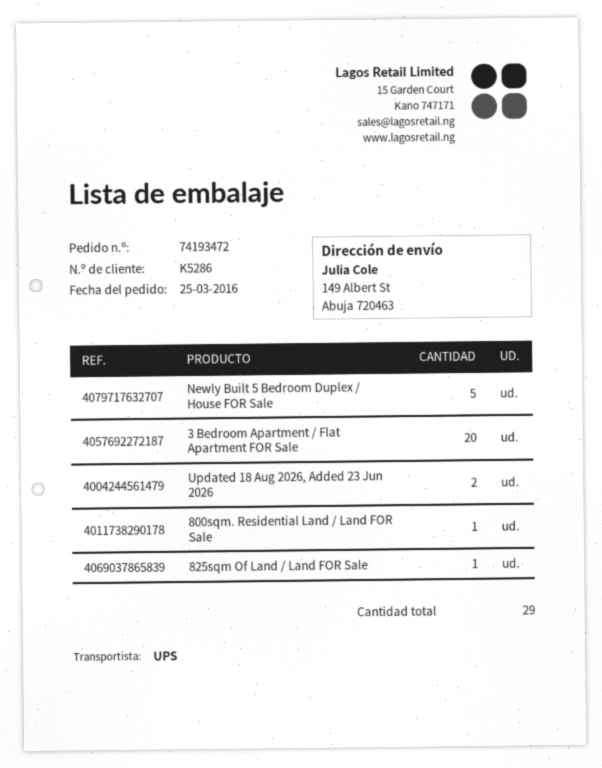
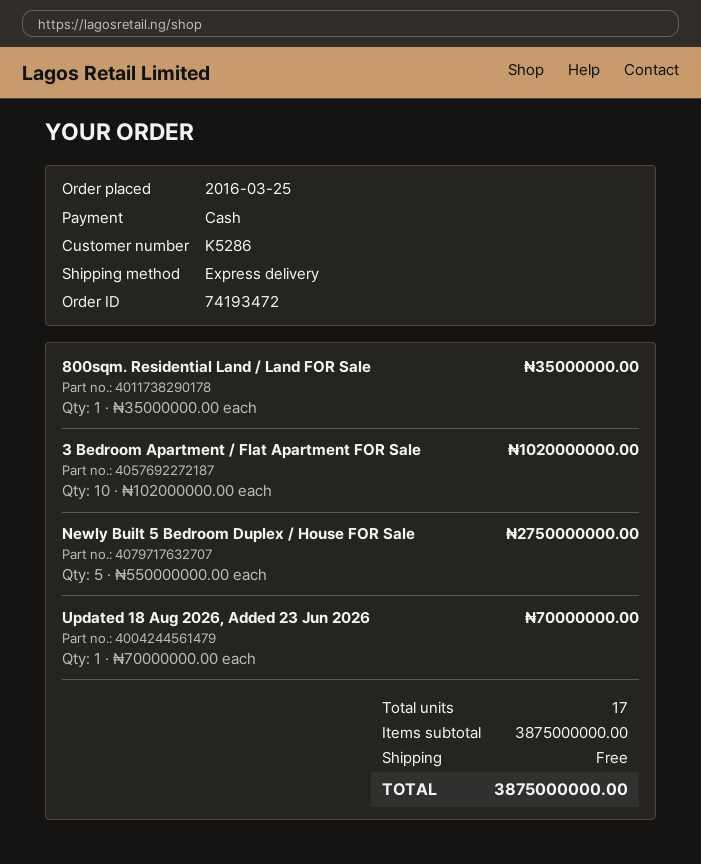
shipping method: UPS -> express
3 Bedroom Apartment / Flat Apartment FOR Sale: 20 -> 10
Updated 18 Aug 2026, Added 23 Jun 2026: 2 -> 1
825sqm Of Land / Land FOR Sale: 1 -> none
total quantity: 29 -> 17

